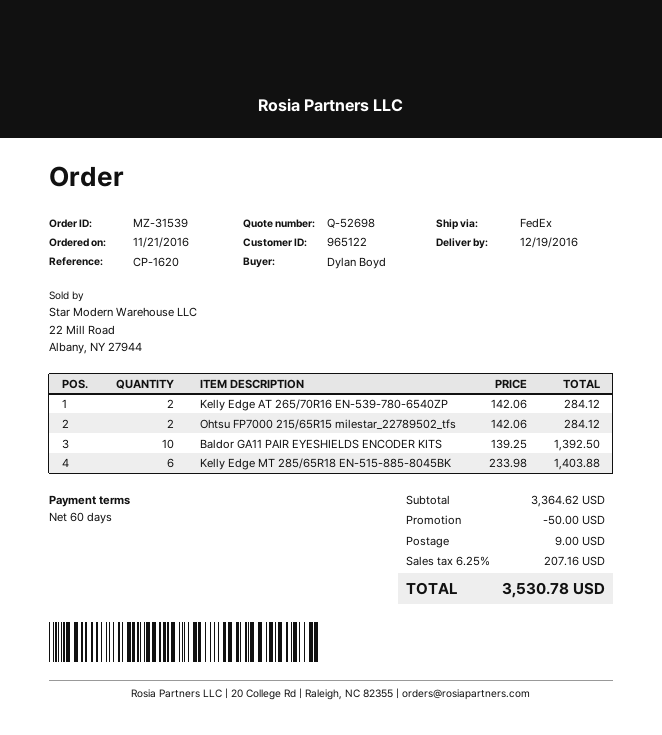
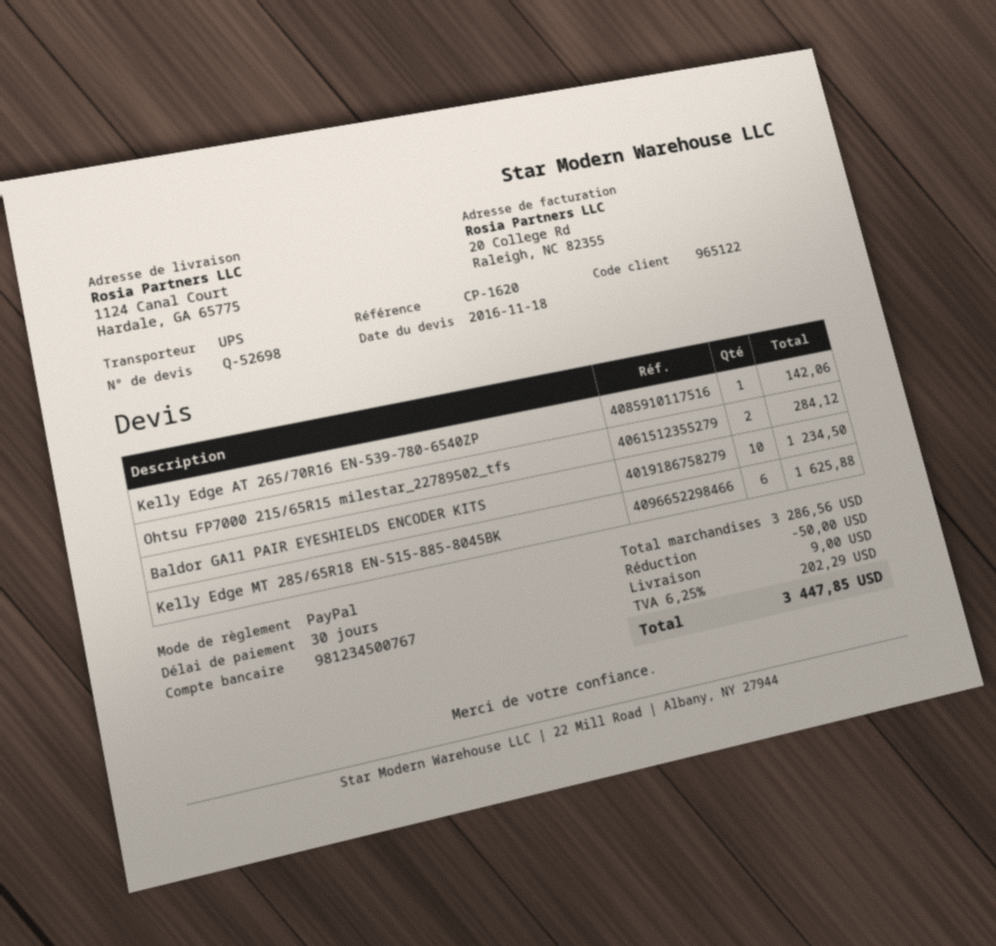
payment terms: 60 days -> 30 days
shipping method: FedEx -> UPS
Kelly Edge AT 265/70R16 EN-539-780-6540ZP: 2 for 284.12 -> 1 for 142.06
Baldor GA11 PAIR EYESHIELDS ENCODER KITS: 10 for 1392.50 -> 10 for 1234.50
Kelly Edge MT 285/65R18 EN-515-885-8045BK: 6 for 1403.88 -> 6 for 1625.88
subtotal: 3364.62 -> 3286.56
tax: 6.25% = 207.16 -> 6.25% = 202.29
total: 3530.78 -> 3447.85

